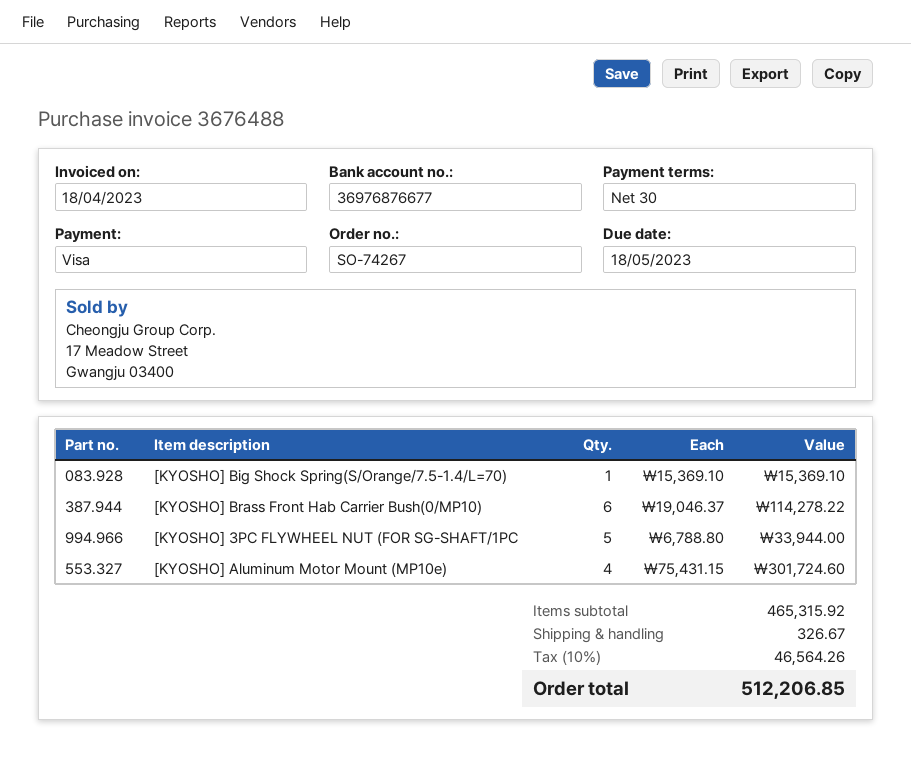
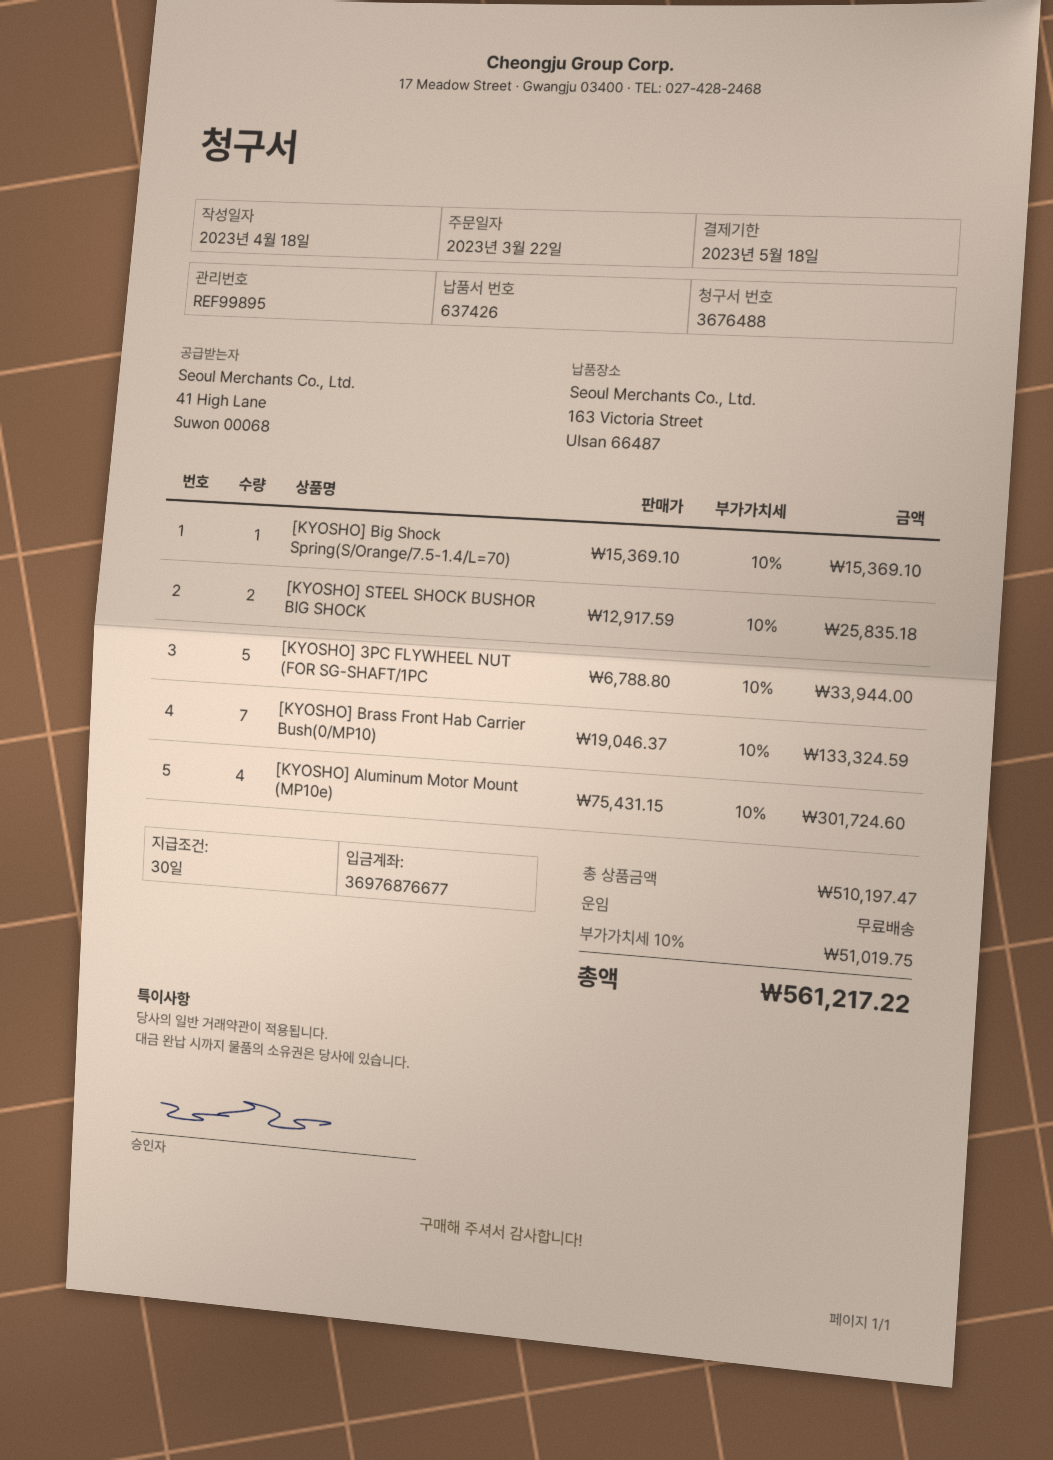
[KYOSHO] Brass Front Hab Carrier Bush(0/MP10): 6 x 19046.37 = 114278.22 -> 7 x 19046.37 = 133324.59
[KYOSHO] STEEL SHOCK BUSHOR BIG SHOCK: none -> 2 x 12917.59 = 25835.18
subtotal: 465315.92 -> 510197.47
shipping: 326.67 -> 0.00
tax: 10% = 46564.26 -> 10% = 51019.75
total: 512206.85 -> 561217.22

